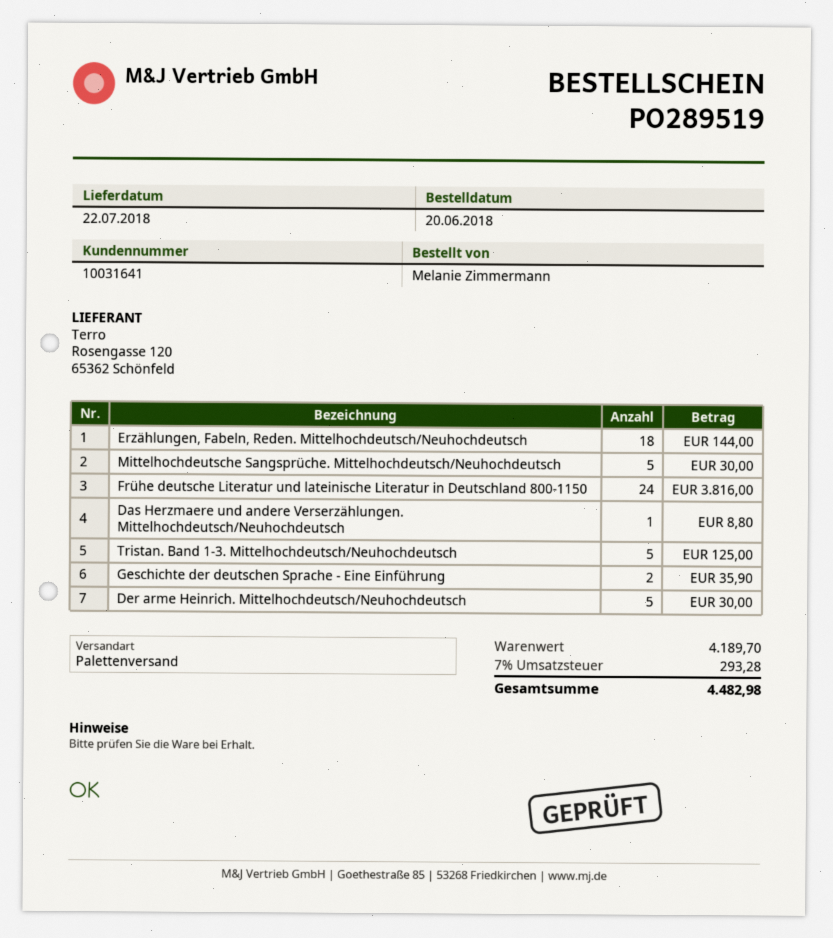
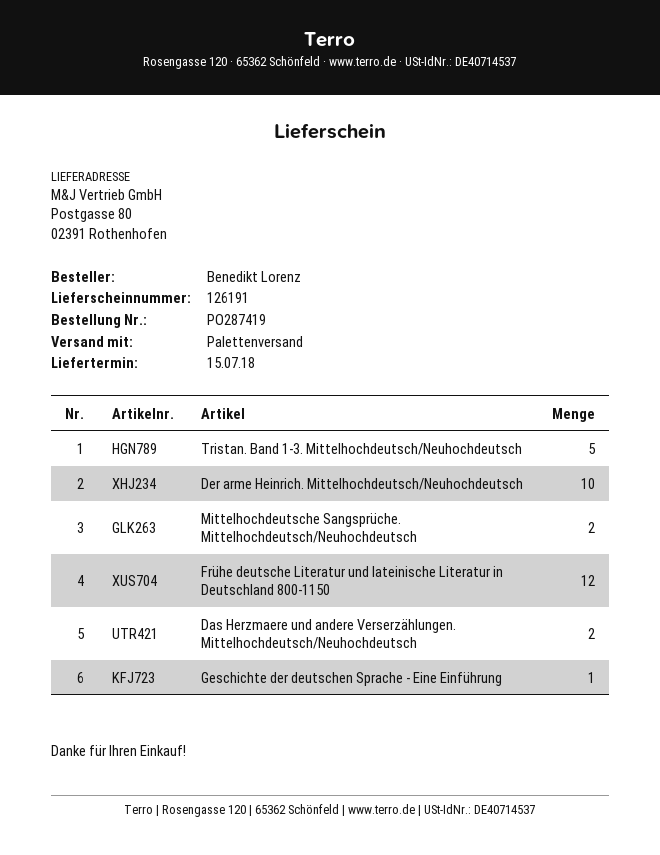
order number: PO289519 -> PO287419
delivery date: 2018-07-22 -> 2018-07-15
ordered by: Melanie Zimmermann -> Benedikt Lorenz
Erzählungen, Fabeln, Reden. Mittelhochdeutsch/Neuhochdeutsch: 18 -> none
Mittelhochdeutsche Sangsprüche. Mittelhochdeutsch/Neuhochdeutsch: 5 -> 2
Frühe deutsche Literatur und lateinische Literatur in Deutschland 800-1150: 24 -> 12
Das Herzmaere und andere Verserzählungen. Mittelhochdeutsch/Neuhochdeutsch: 1 -> 2
Geschichte der deutschen Sprache - Eine Einführung: 2 -> 1
Der arme Heinrich. Mittelhochdeutsch/Neuhochdeutsch: 5 -> 10

